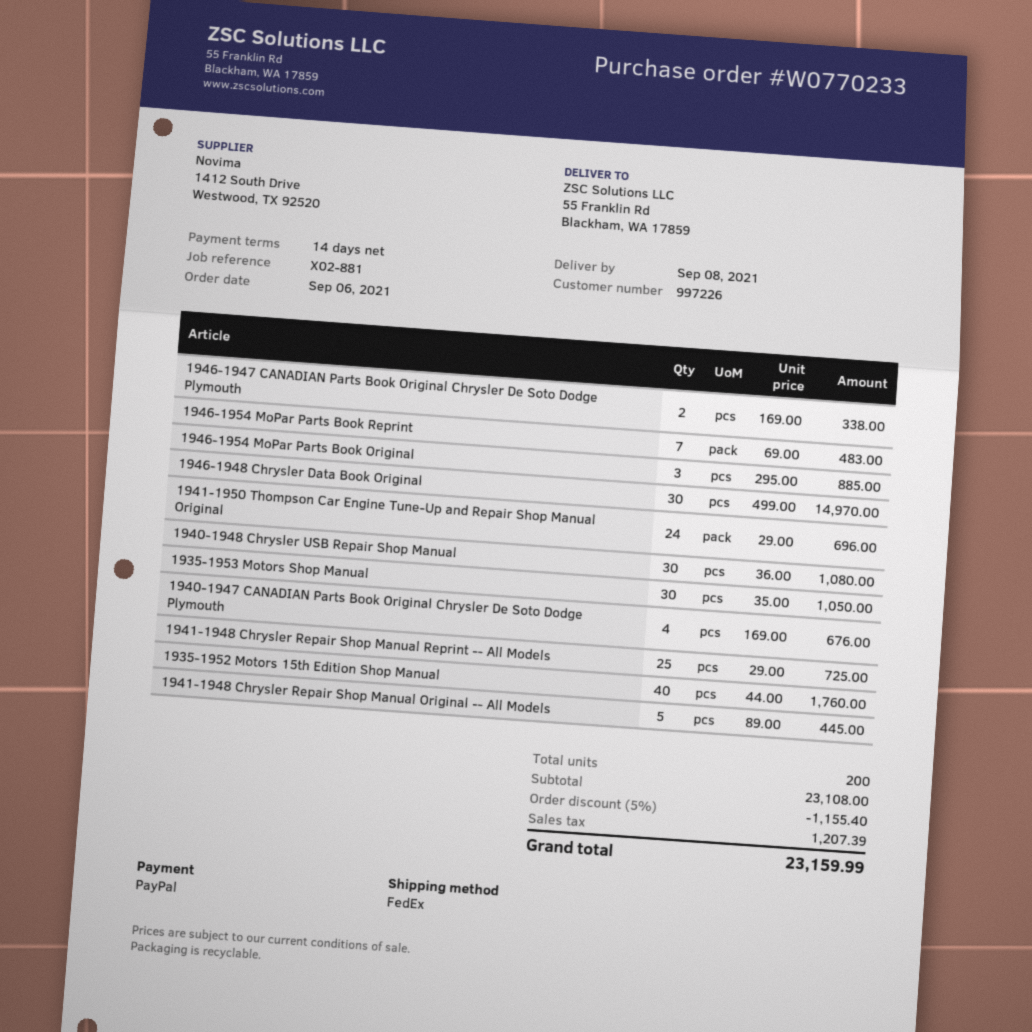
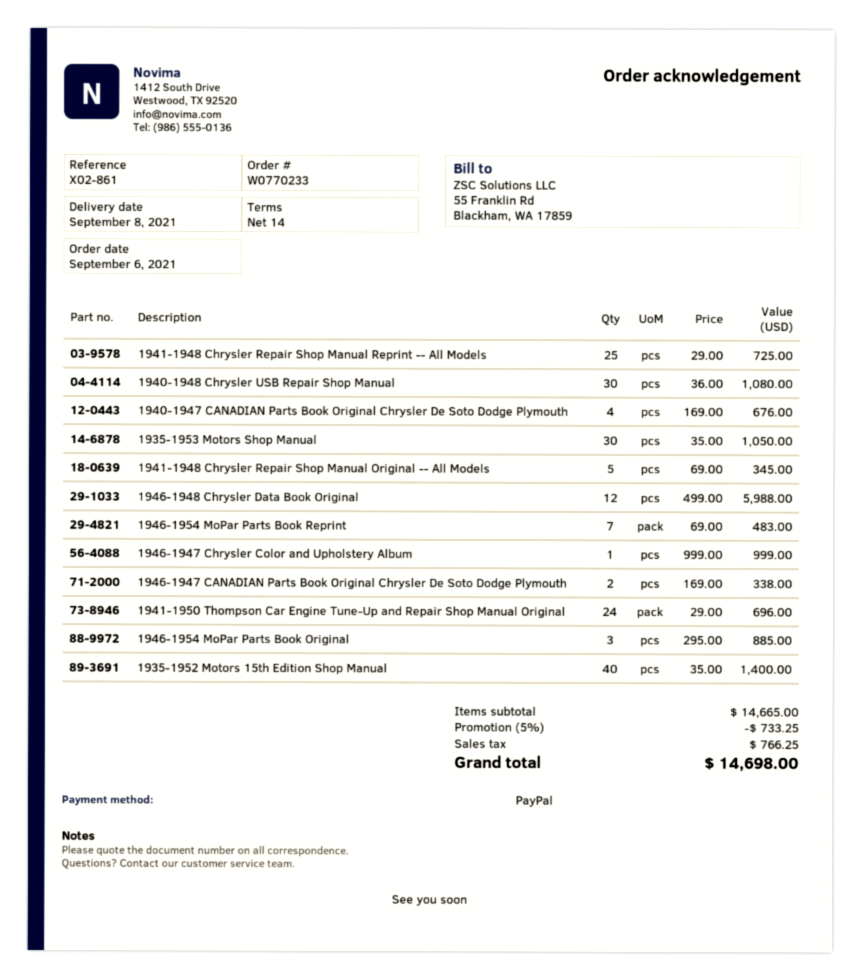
reference: X02-881 -> X02-861
1946-1948 Chrysler Data Book Original: 30 x 499.00 = 14970.00 -> 12 x 499.00 = 5988.00
1935-1952 Motors 15th Edition Shop Manual: 40 x 44.00 = 1760.00 -> 40 x 35.00 = 1400.00
1941-1948 Chrysler Repair Shop Manual Original -- All Models: 5 x 89.00 = 445.00 -> 5 x 69.00 = 345.00
1946-1947 Chrysler Color and Upholstery Album: none -> 1 x 999.00 = 999.00
subtotal: 23108.00 -> 14665.00
discount: 5% = 1155.40 -> 5% = 733.25
tax: 1207.39 -> 766.25
total: 23159.99 -> 14698.00

